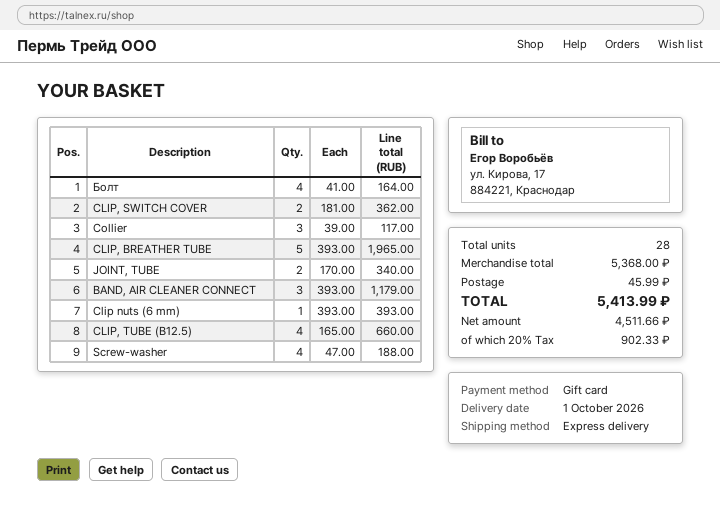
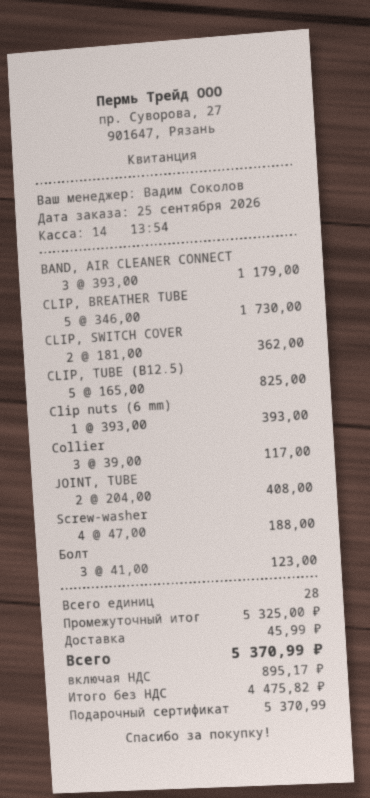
Болт: 4 x 41.00 = 164.00 -> 3 x 41.00 = 123.00
CLIP, BREATHER TUBE: 5 x 393.00 = 1965.00 -> 5 x 346.00 = 1730.00
JOINT, TUBE: 2 x 170.00 = 340.00 -> 2 x 204.00 = 408.00
CLIP, TUBE (B12.5): 4 x 165.00 = 660.00 -> 5 x 165.00 = 825.00
subtotal: 5368.00 -> 5325.00
net: 4511.66 -> 4475.82
tax: 902.33 -> 895.17
total: 5413.99 -> 5370.99

